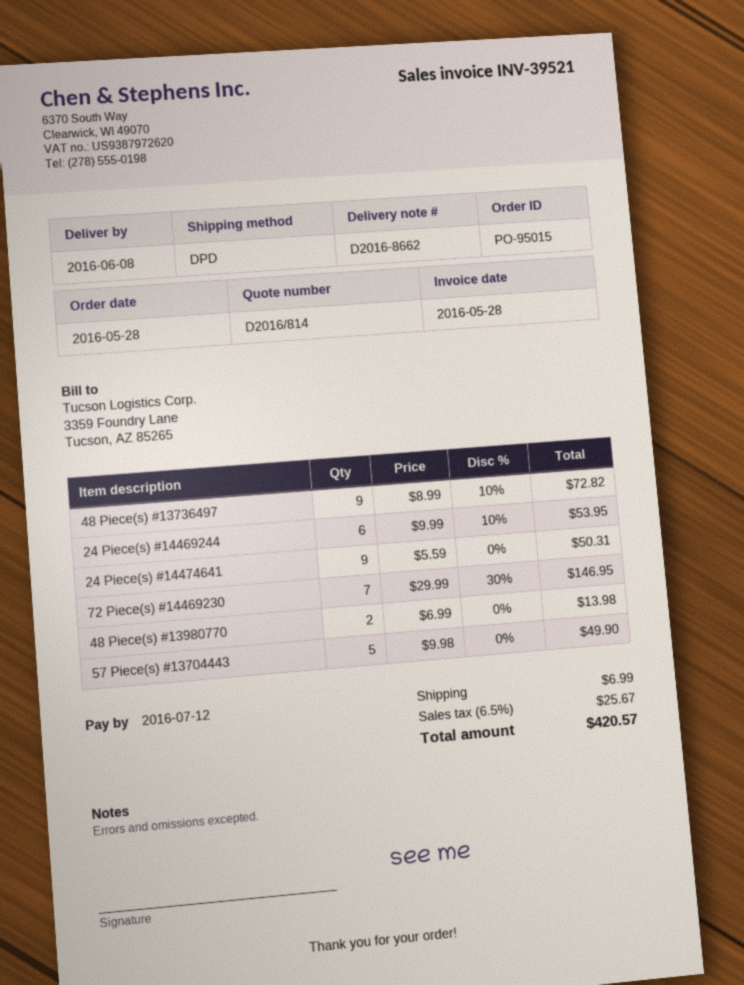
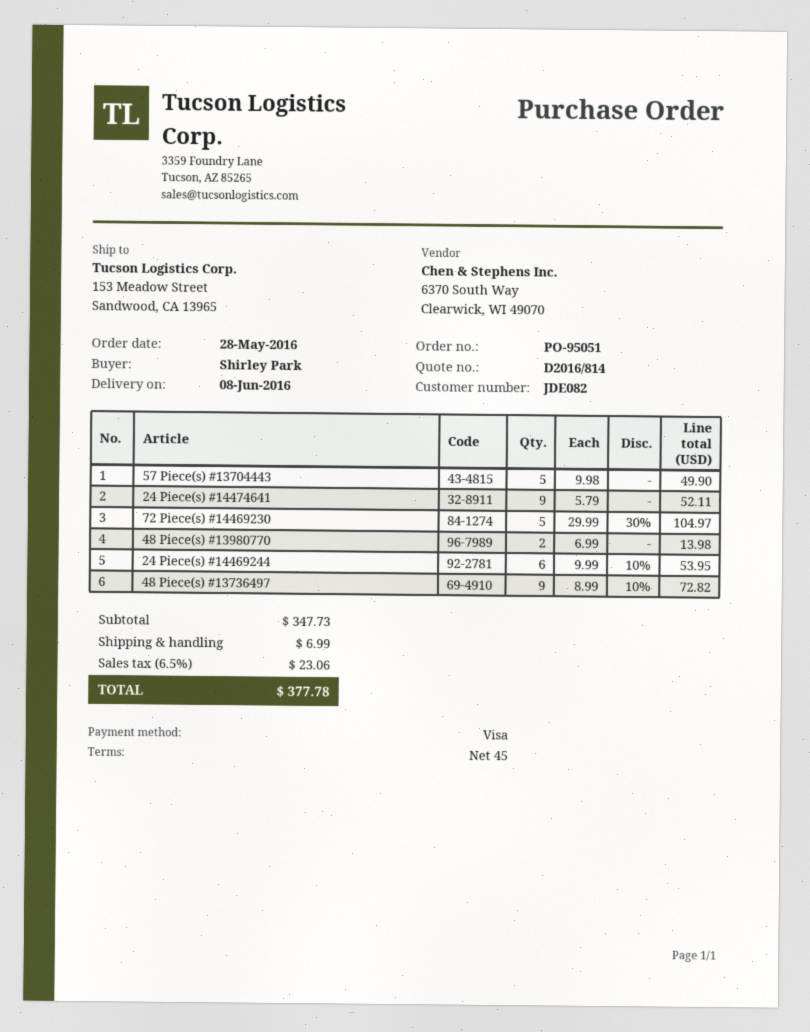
order number: PO-95015 -> PO-95051
24 Piece(s) #14474641: 9 x 5.59 = 50.31 -> 9 x 5.79 = 52.11
72 Piece(s) #14469230: 7 x 29.99 - 30% = 146.95 -> 5 x 29.99 - 30% = 104.97
tax: 6.5% = 25.67 -> 6.5% = 23.06
total: 420.57 -> 377.78

